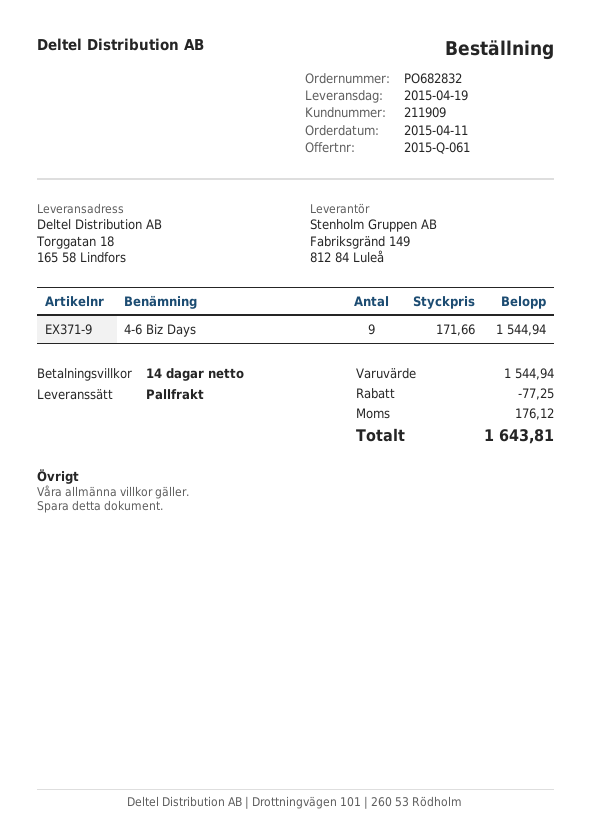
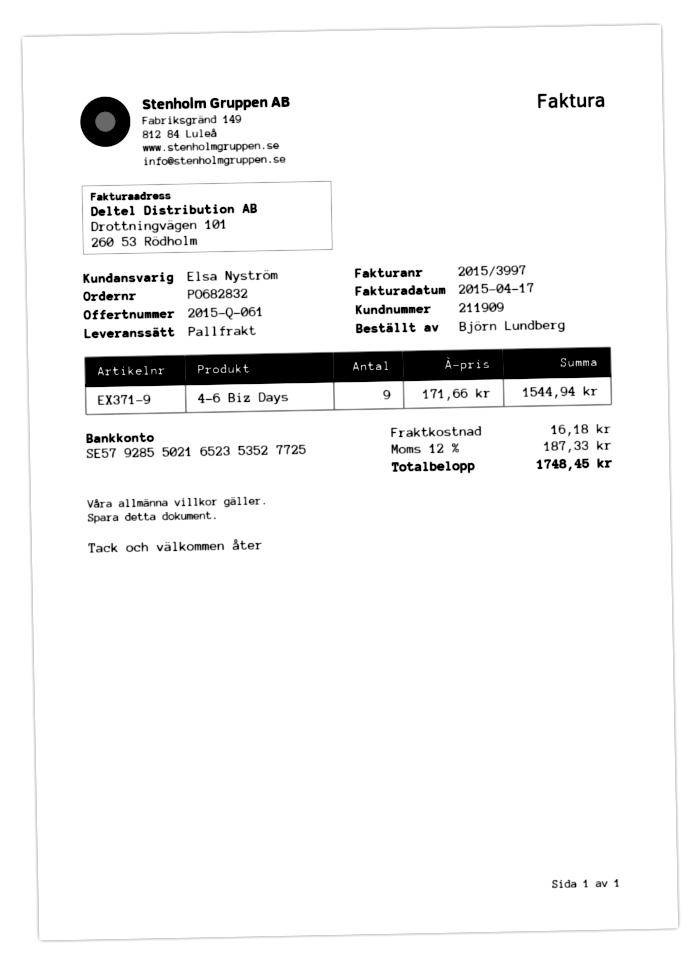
discount: 77.25 -> none
shipping: none -> 16.18
tax: 176.12 -> 187.33
total: 1643.81 -> 1748.45

